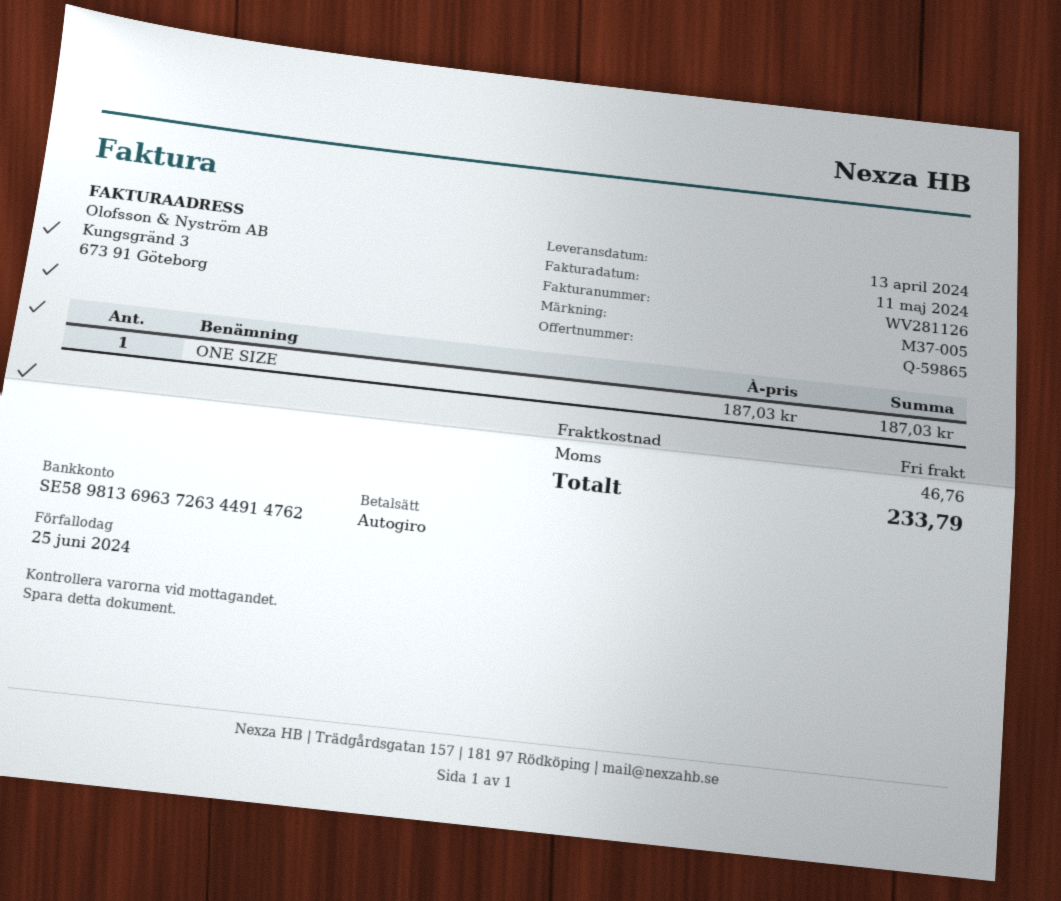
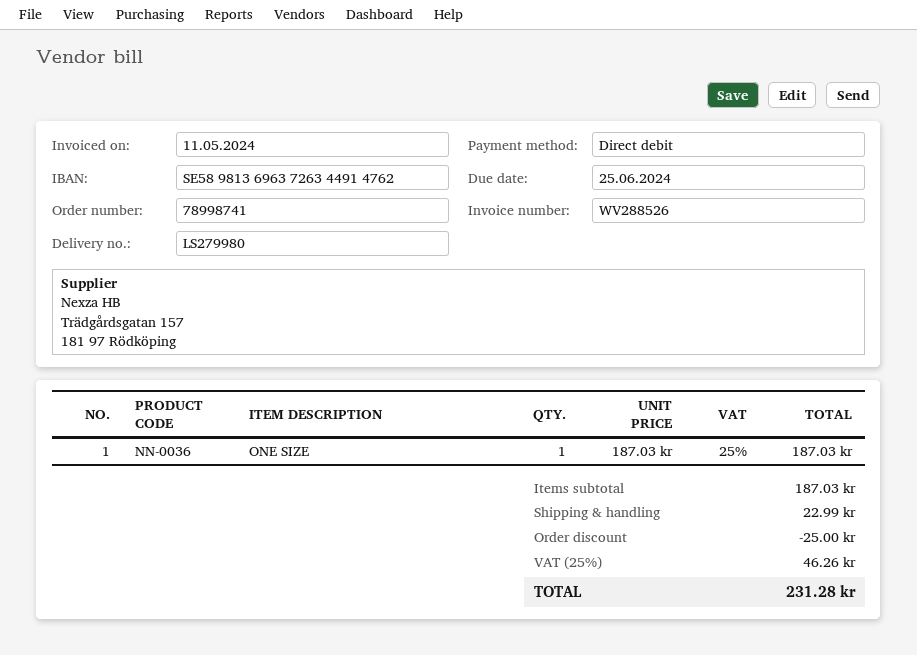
invoice number: WV281126 -> WV288526
discount: none -> 25.00
shipping: 0.00 -> 22.99
tax: 46.76 -> 46.26
total: 233.79 -> 231.28

